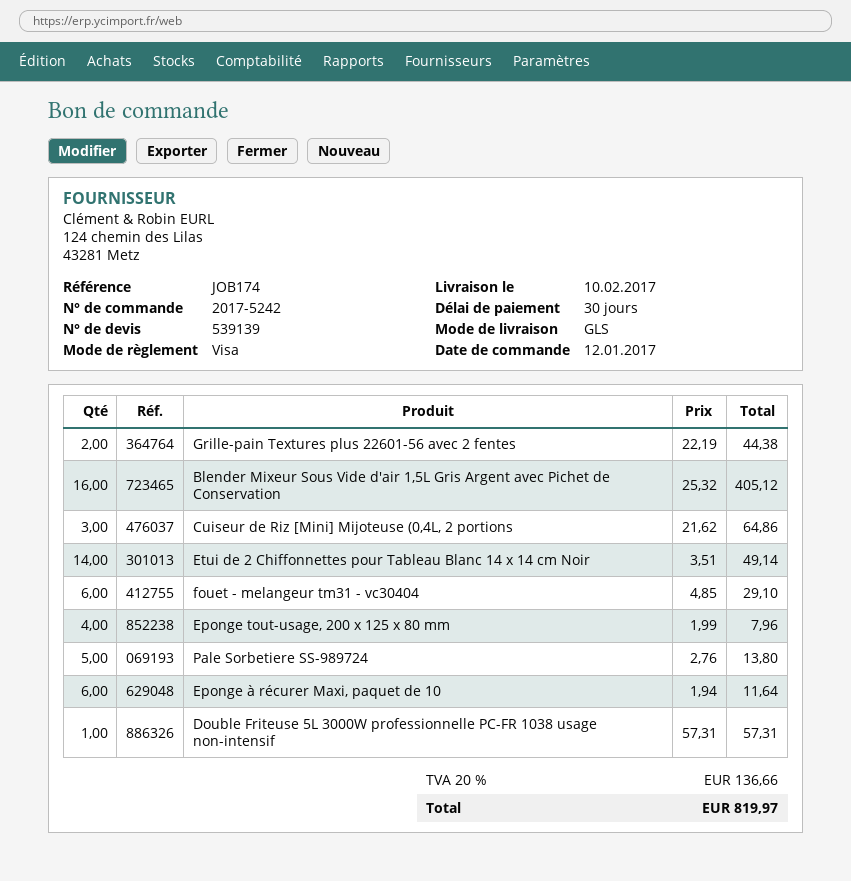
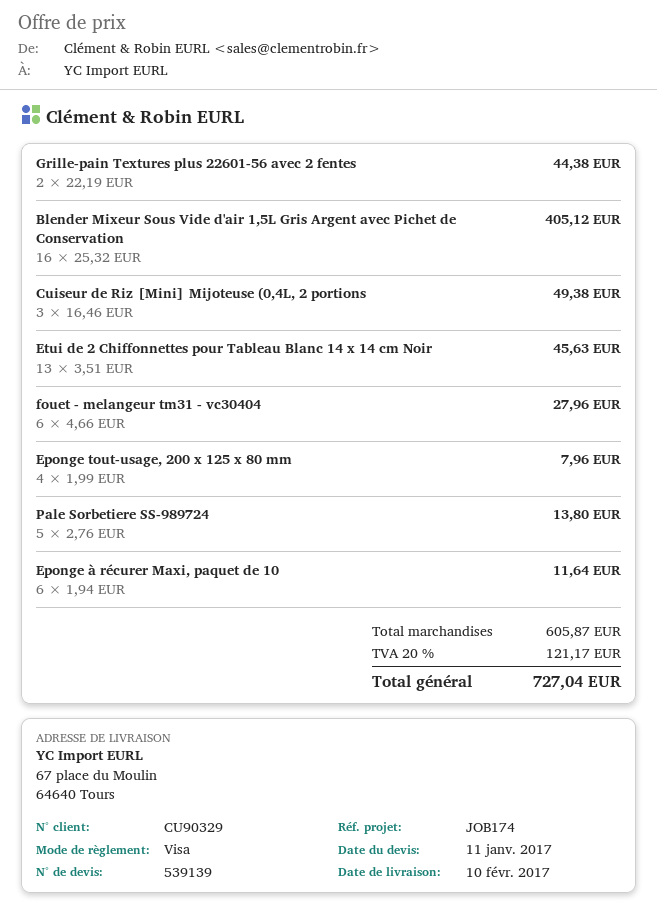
Cuiseur de Riz [Mini] Mijoteuse (0,4L, 2 portions: 3 x 21.62 = 64.86 -> 3 x 16.46 = 49.38
Etui de 2 Chiffonnettes pour Tableau Blanc 14 x 14 cm Noir: 14 x 3.51 = 49.14 -> 13 x 3.51 = 45.63
fouet - melangeur tm31 - vc30404: 6 x 4.85 = 29.10 -> 6 x 4.66 = 27.96
Double Friteuse 5L 3000W professionnelle PC-FR 1038 usage non-intensif: 1 x 57.31 = 57.31 -> none
tax: 20% = 136.66 -> 20% = 121.17
total: 819.97 -> 727.04

